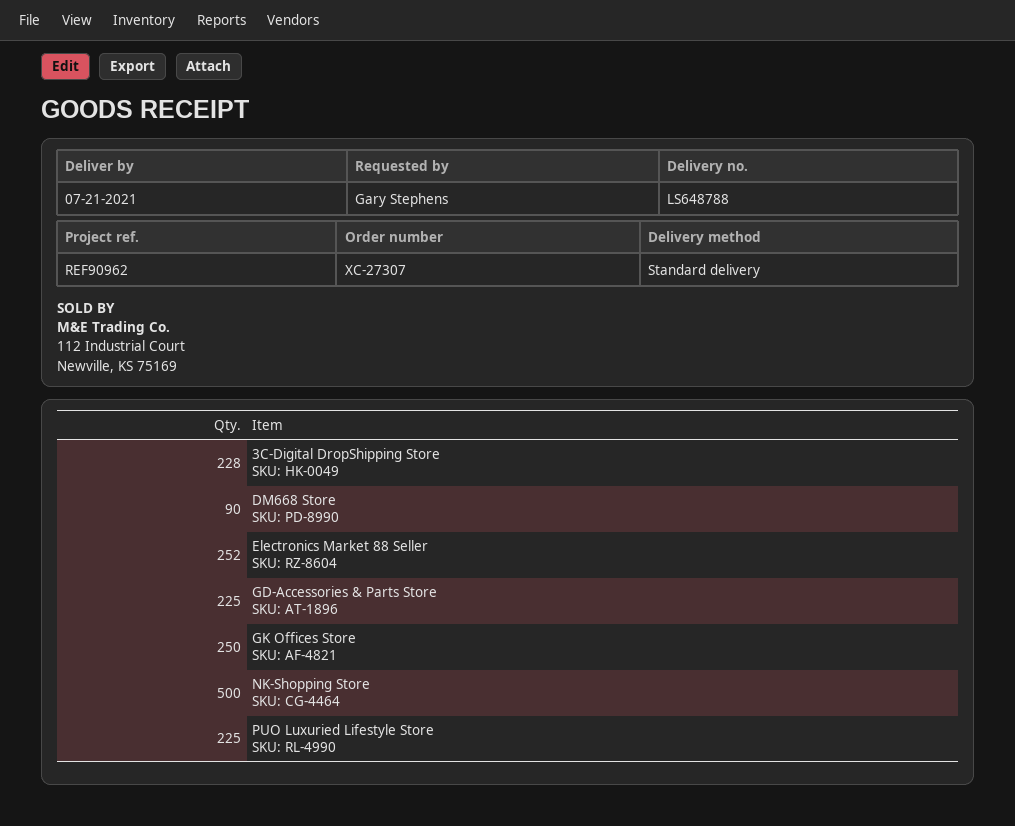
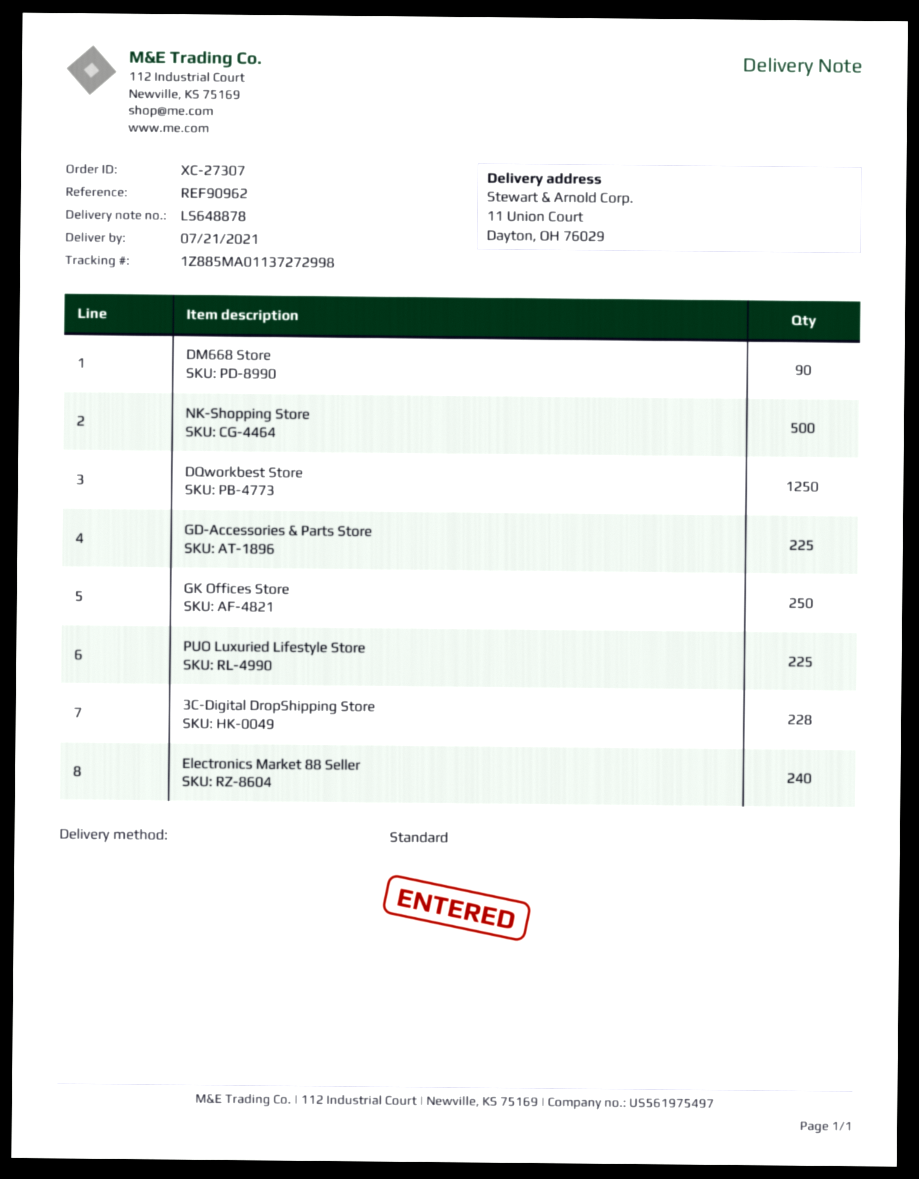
delivery note number: LS648788 -> LS648878
Electronics Market 88 Seller: 252 -> 240
DQworkbest Store: none -> 1250

